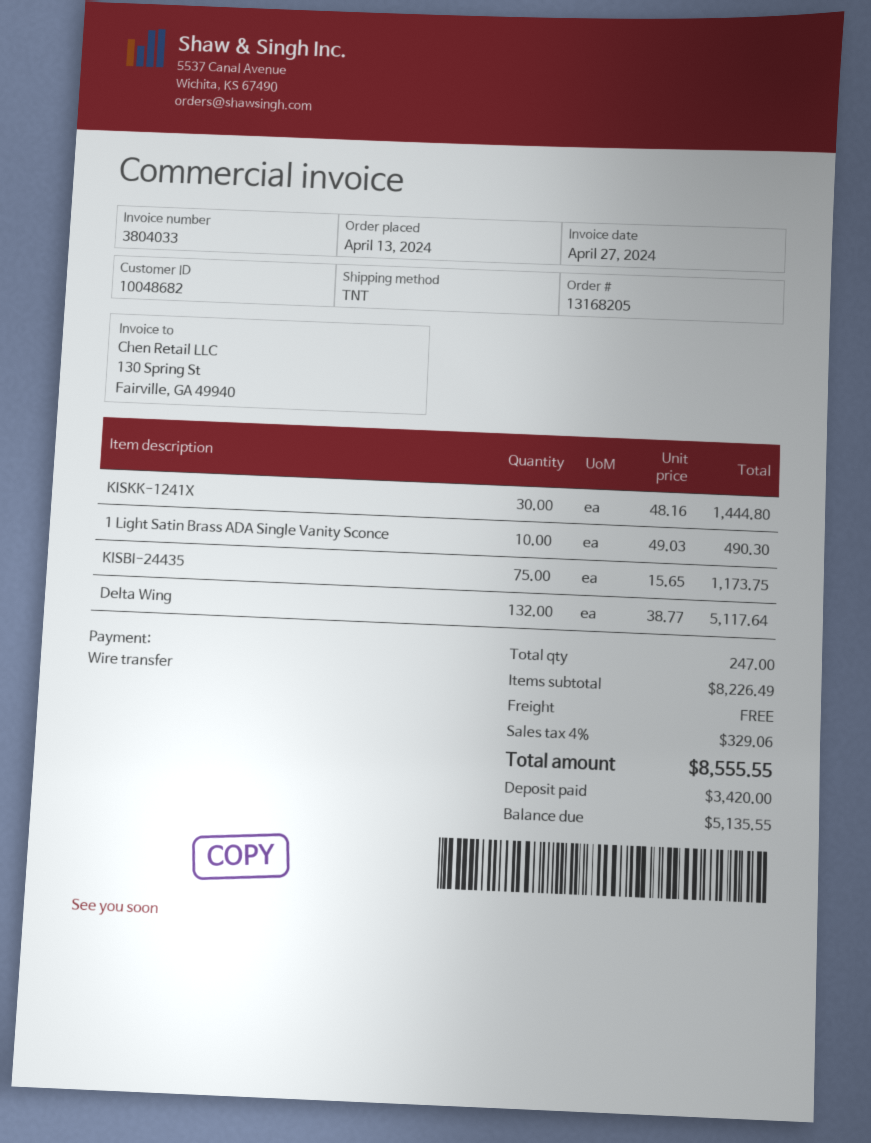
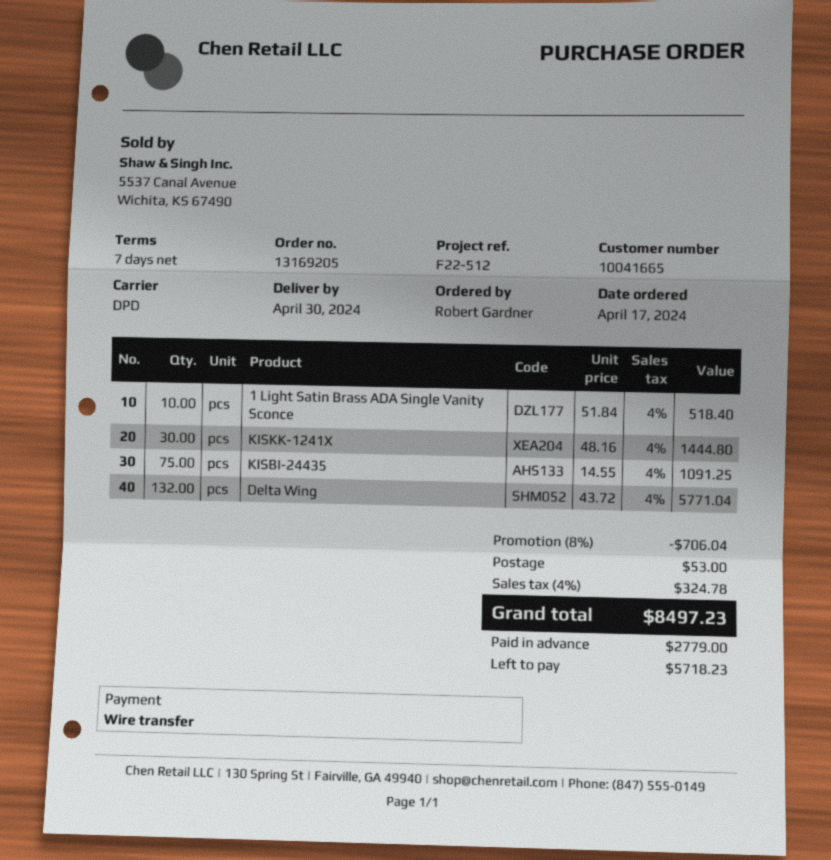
order number: 13168205 -> 13169205
order date: 2024-04-13 -> 2024-04-17
customer number: 10048682 -> 10041665
shipping method: TNT -> DPD
1 Light Satin Brass ADA Single Vanity Sconce: 10 x 49.03 = 490.30 -> 10 x 51.84 = 518.40
KISBI-24435: 75 x 15.65 = 1173.75 -> 75 x 14.55 = 1091.25
Delta Wing: 132 x 38.77 = 5117.64 -> 132 x 43.72 = 5771.04
discount: none -> 8% = 706.04
shipping: 0.00 -> 53.00
tax: 4% = 329.06 -> 4% = 324.78
total: 8555.55 -> 8497.23
deposit: 3420.00 -> 2779.00
balance: 5135.55 -> 5718.23

